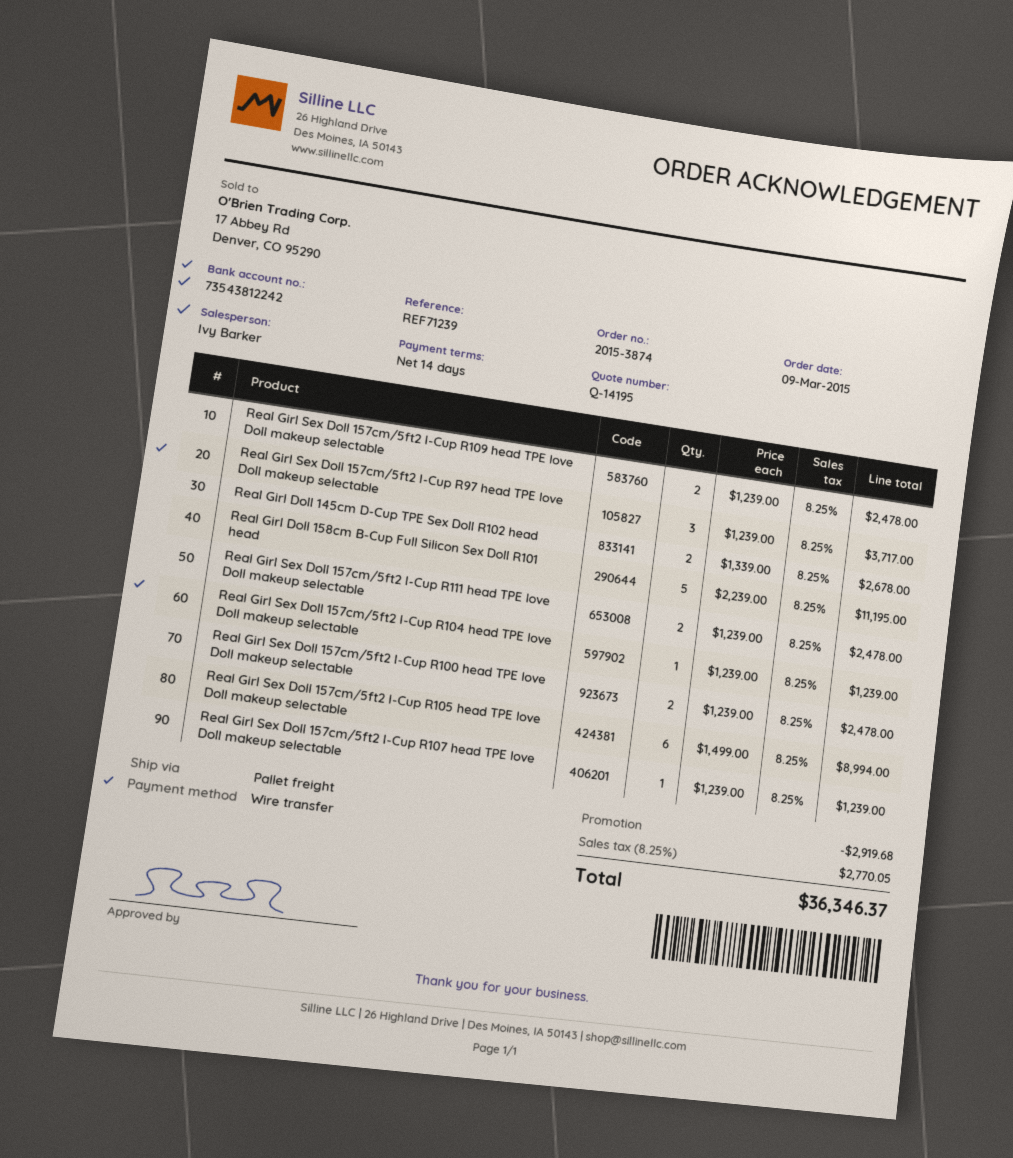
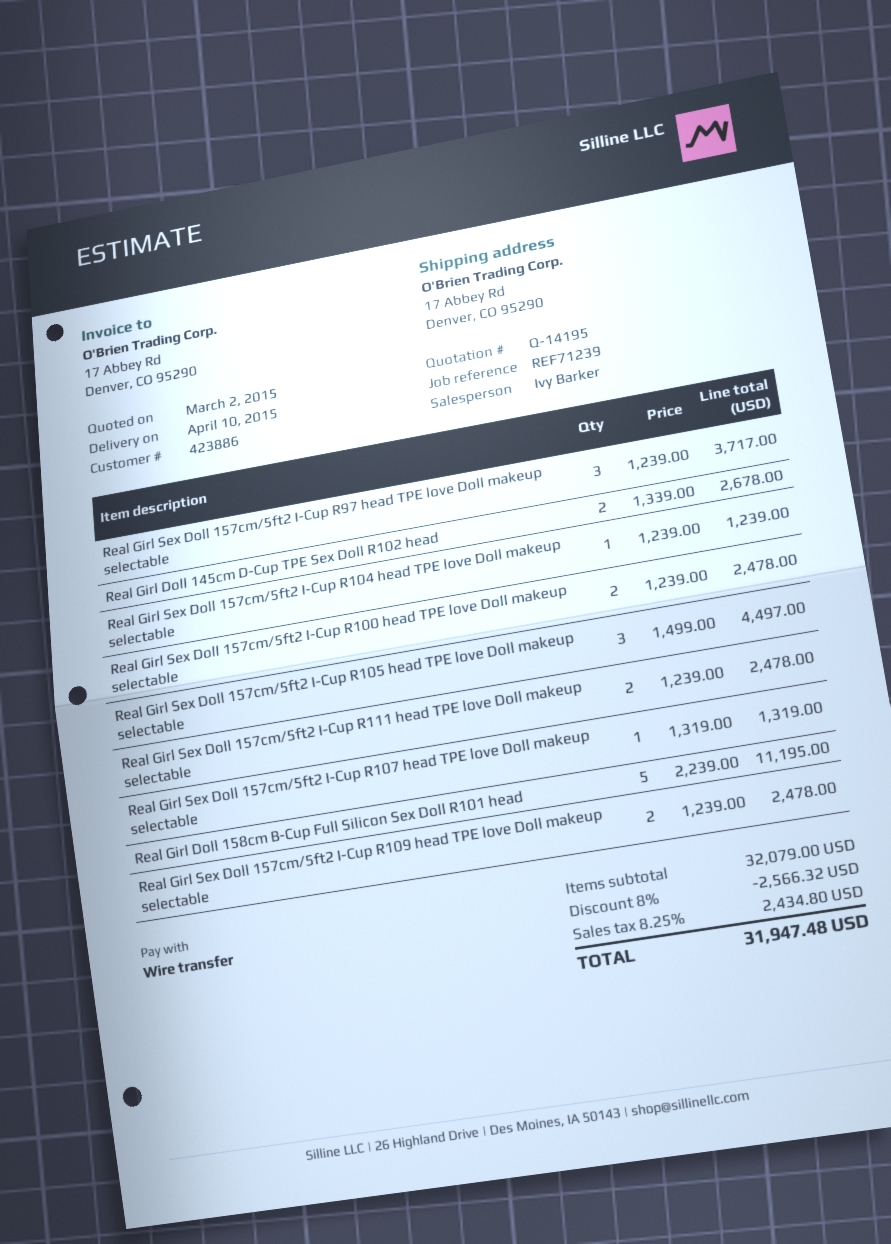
Real Girl Sex Doll 157cm/5ft2 I-Cup R105 head TPE love Doll makeup selectable: 6 x 1499.00 = 8994.00 -> 3 x 1499.00 = 4497.00
Real Girl Sex Doll 157cm/5ft2 I-Cup R107 head TPE love Doll makeup selectable: 1 x 1239.00 = 1239.00 -> 1 x 1319.00 = 1319.00
discount: 2919.68 -> 2566.32
tax: 8.25% = 2770.05 -> 8.25% = 2434.80
total: 36346.37 -> 31947.48

